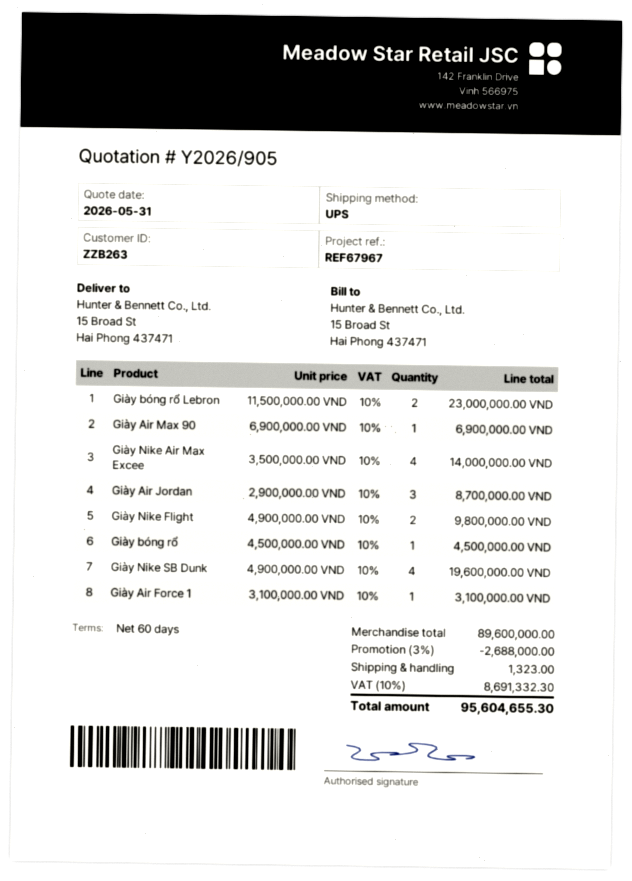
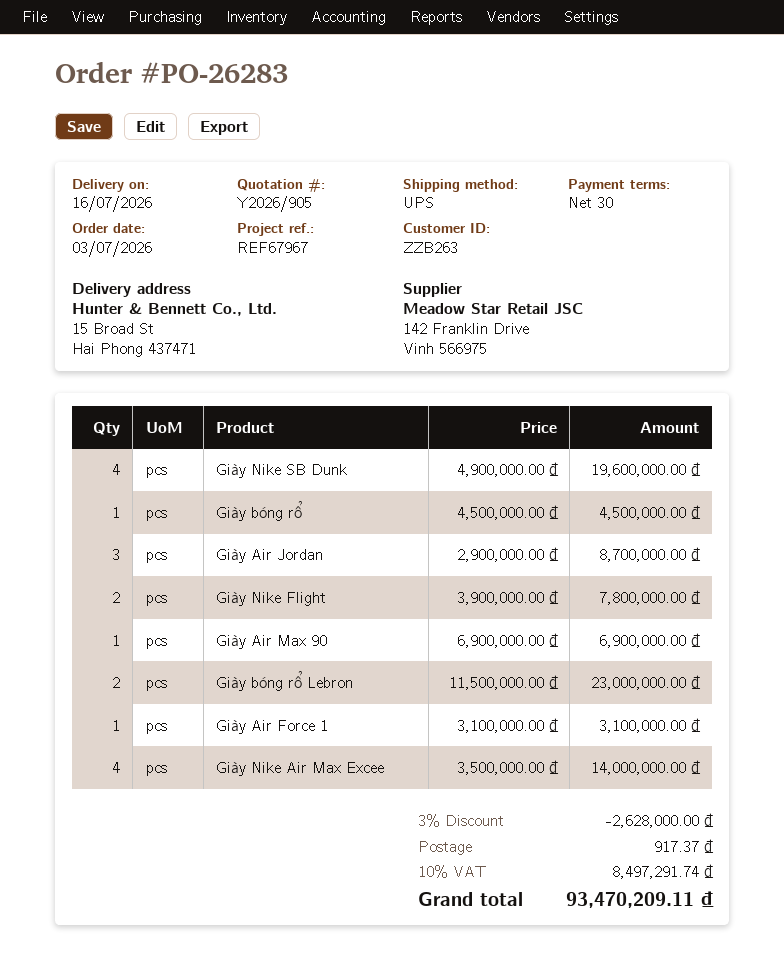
payment terms: 60 days -> 30 days
Giày Nike Flight: 2 x 4900000.00 = 9800000.00 -> 2 x 3900000.00 = 7800000.00
discount: 3% = 2688000.00 -> 3% = 2628000.00
shipping: 1323.00 -> 917.37
tax: 10% = 8691332.30 -> 10% = 8497291.74
total: 95604655.30 -> 93470209.11

